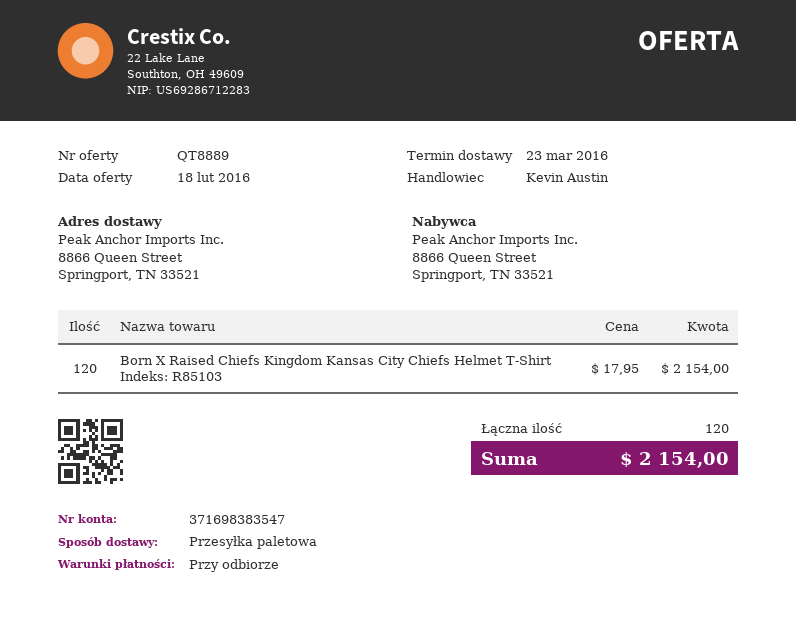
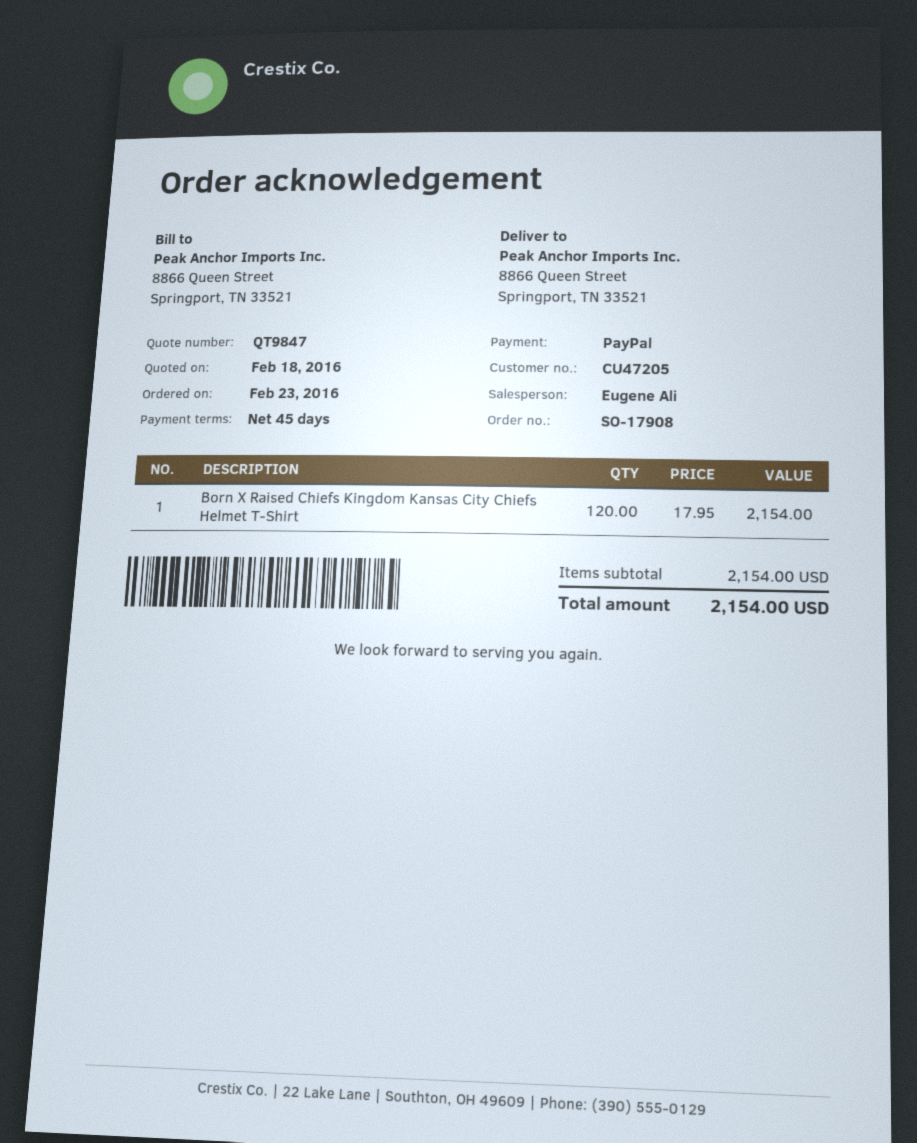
quote number: QT8889 -> QT9847
payment terms: on receipt -> 45 days
sales rep: Kevin Austin -> Eugene Ali

